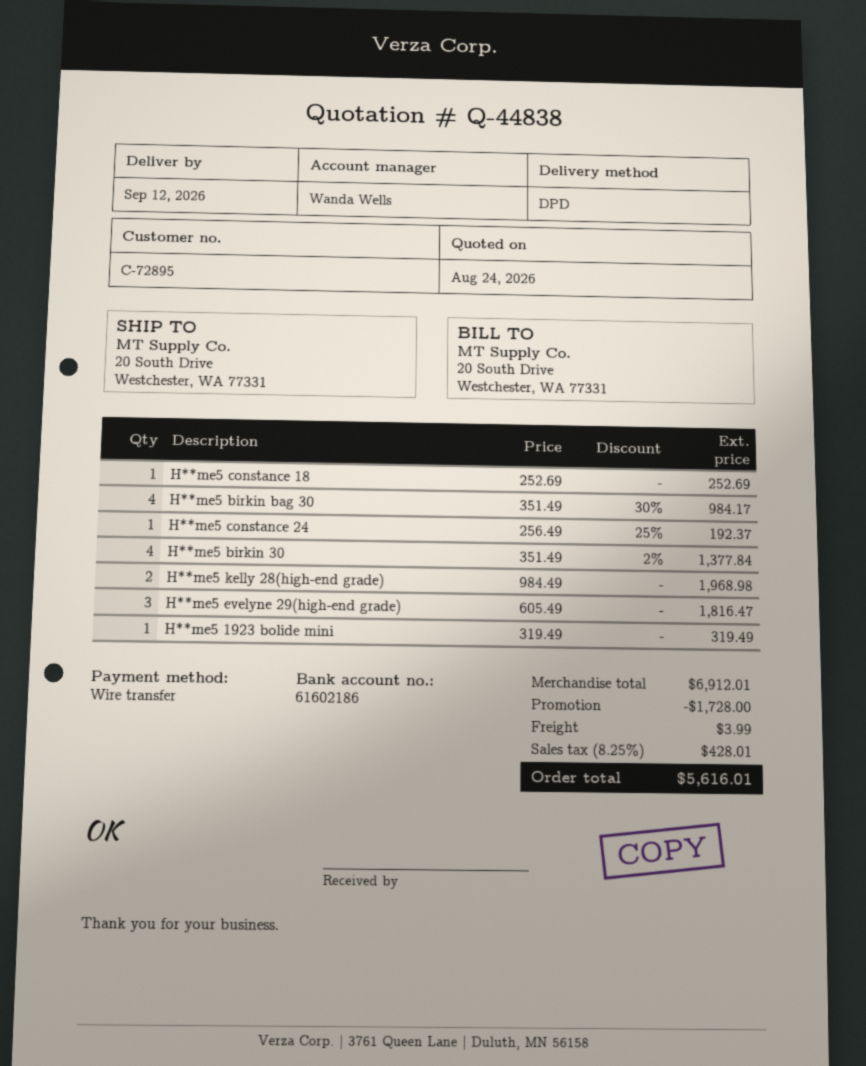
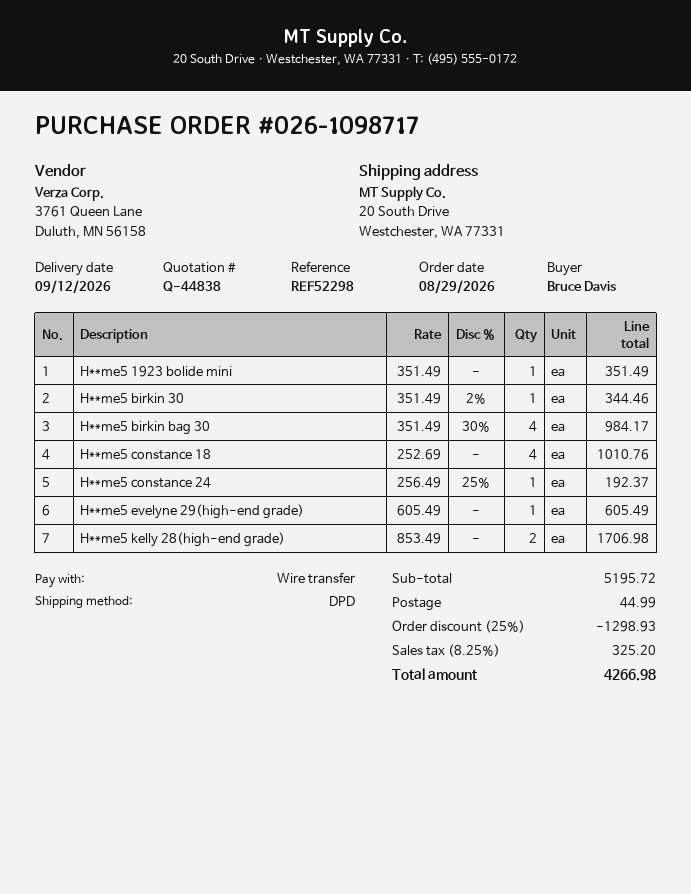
H**me5 constance 18: 1 x 252.69 = 252.69 -> 4 x 252.69 = 1010.76
H**me5 birkin 30: 4 x 351.49 - 2% = 1377.84 -> 1 x 351.49 - 2% = 344.46
H**me5 kelly 28(high-end grade): 2 x 984.49 = 1968.98 -> 2 x 853.49 = 1706.98
H**me5 evelyne 29(high-end grade): 3 x 605.49 = 1816.47 -> 1 x 605.49 = 605.49
H**me5 1923 bolide mini: 1 x 319.49 = 319.49 -> 1 x 351.49 = 351.49
subtotal: 6912.01 -> 5195.72
discount: 1728.00 -> 1298.93
shipping: 3.99 -> 44.99
tax: 8.25% = 428.01 -> 8.25% = 325.20
total: 5616.01 -> 4266.98

